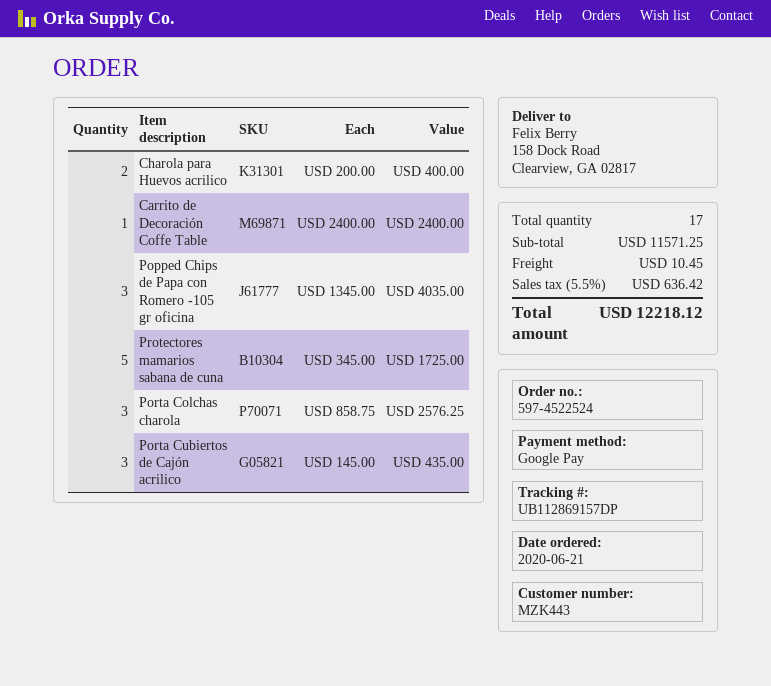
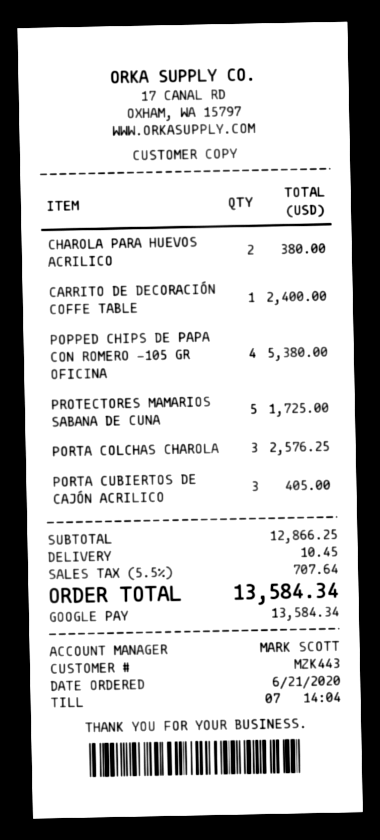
Charola para Huevos acrilico: 2 for 400.00 -> 2 for 380.00
Popped Chips de Papa con Romero -105 gr oficina: 3 for 4035.00 -> 4 for 5380.00
Porta Cubiertos de Cajón acrilico: 3 for 435.00 -> 3 for 405.00
subtotal: 11571.25 -> 12866.25
tax: 5.5% = 636.42 -> 5.5% = 707.64
total: 12218.12 -> 13584.34

